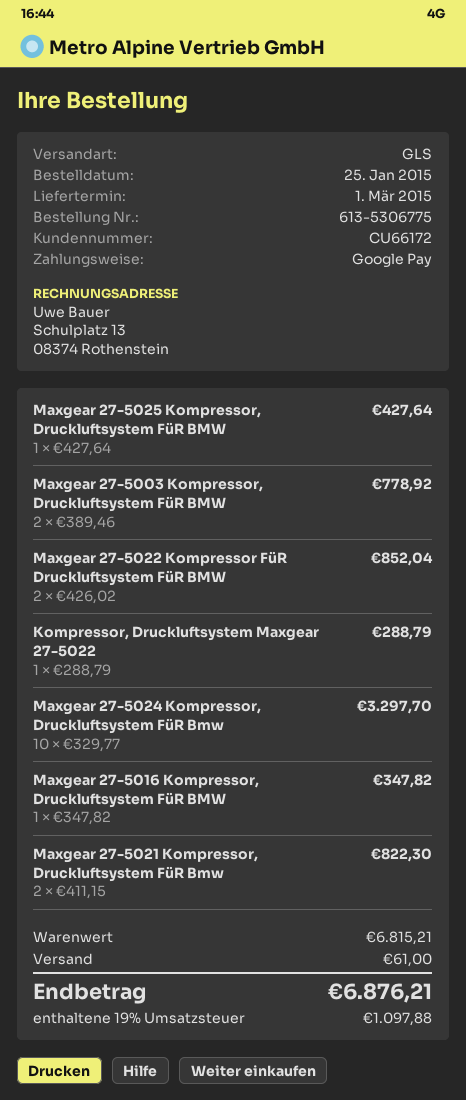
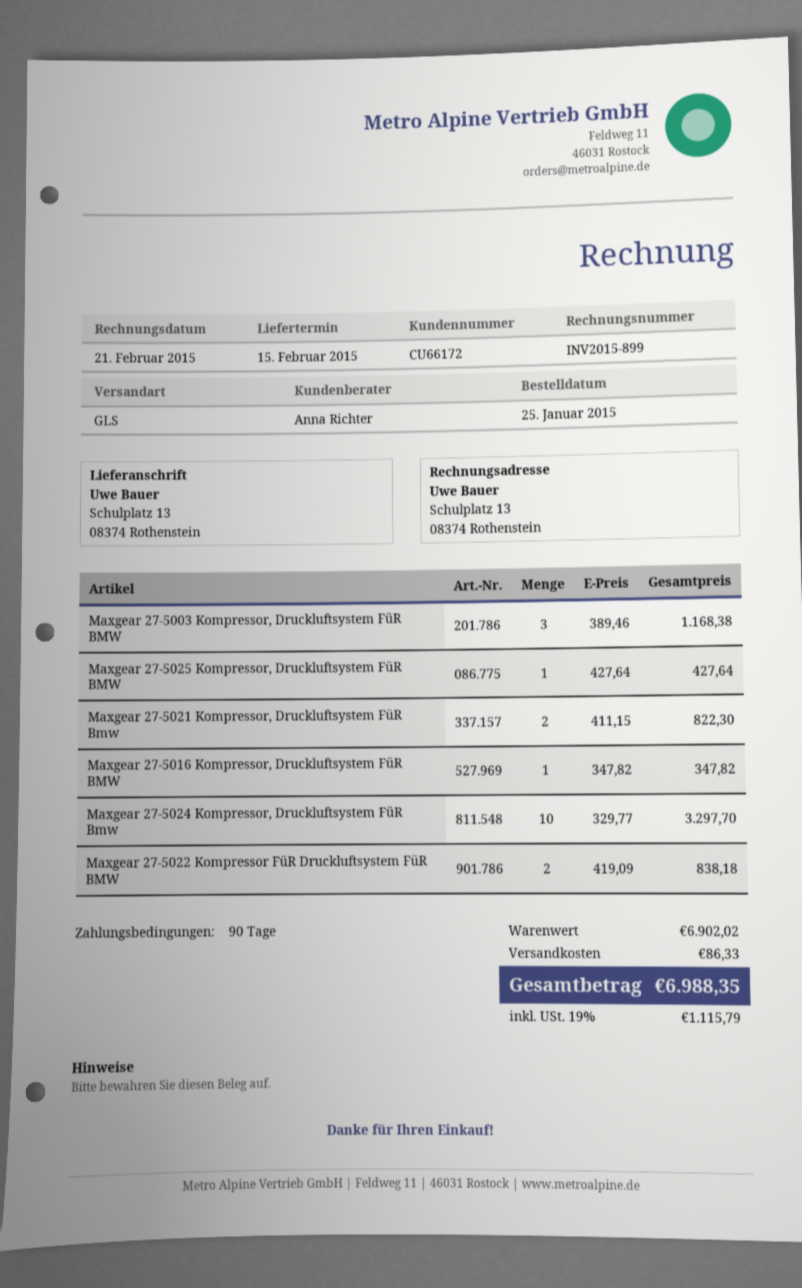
delivery date: 2015-03-01 -> 2015-02-15
Maxgear 27-5003 Kompressor, Druckluftsystem FüR BMW: 2 x 389.46 = 778.92 -> 3 x 389.46 = 1168.38
Maxgear 27-5022 Kompressor FüR Druckluftsystem FüR BMW: 2 x 426.02 = 852.04 -> 2 x 419.09 = 838.18
Kompressor, Druckluftsystem Maxgear 27-5022: 1 x 288.79 = 288.79 -> none
subtotal: 6815.21 -> 6902.02
shipping: 61.00 -> 86.33
tax: 19% = 1097.88 -> 19% = 1115.79
total: 6876.21 -> 6988.35

